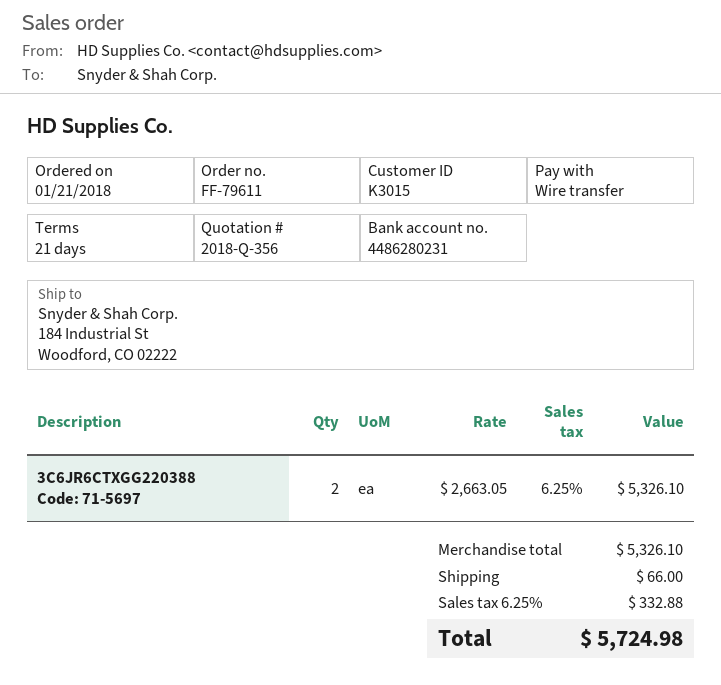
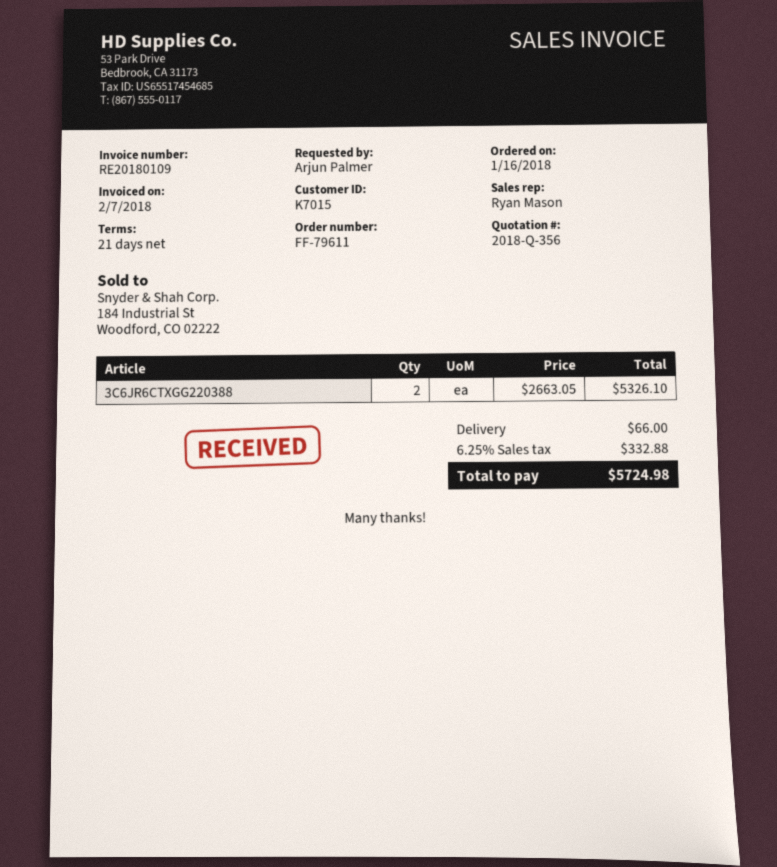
order date: 2018-01-21 -> 2018-01-16
customer number: K3015 -> K7015

